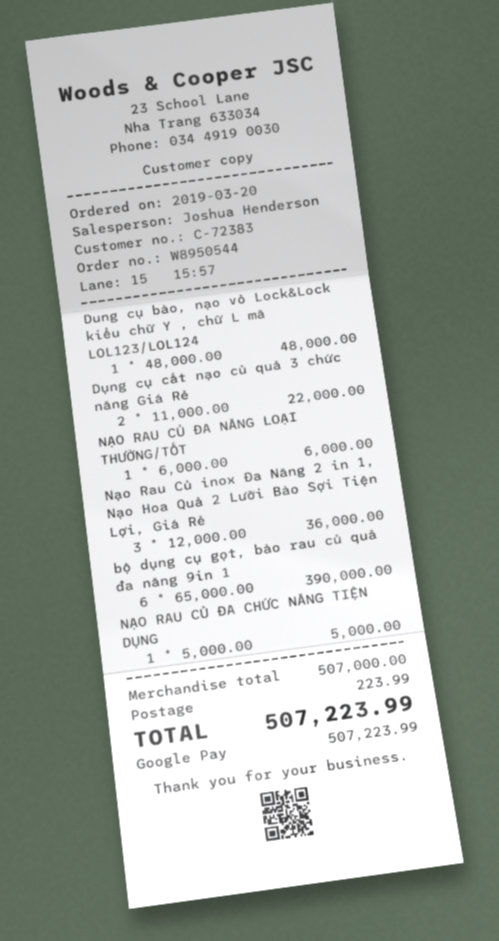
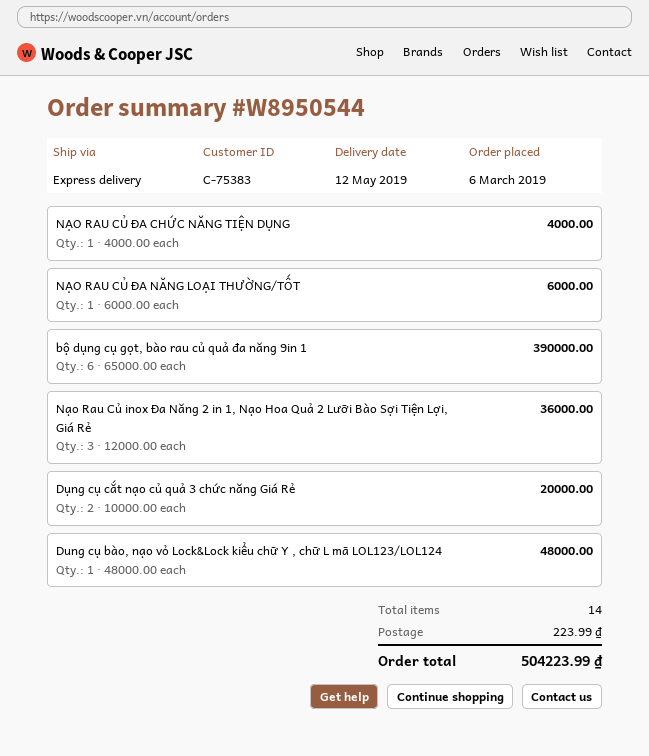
order date: 2019-03-20 -> 2019-03-06
customer number: C-72383 -> C-75383
Dụng cụ cắt nạo củ quả 3 chức năng Giá Rẻ: 2 x 11000.00 = 22000.00 -> 2 x 10000.00 = 20000.00
NẠO RAU CỦ ĐA CHỨC NĂNG TIỆN DỤNG: 1 x 5000.00 = 5000.00 -> 1 x 4000.00 = 4000.00
total: 507223.99 -> 504223.99

